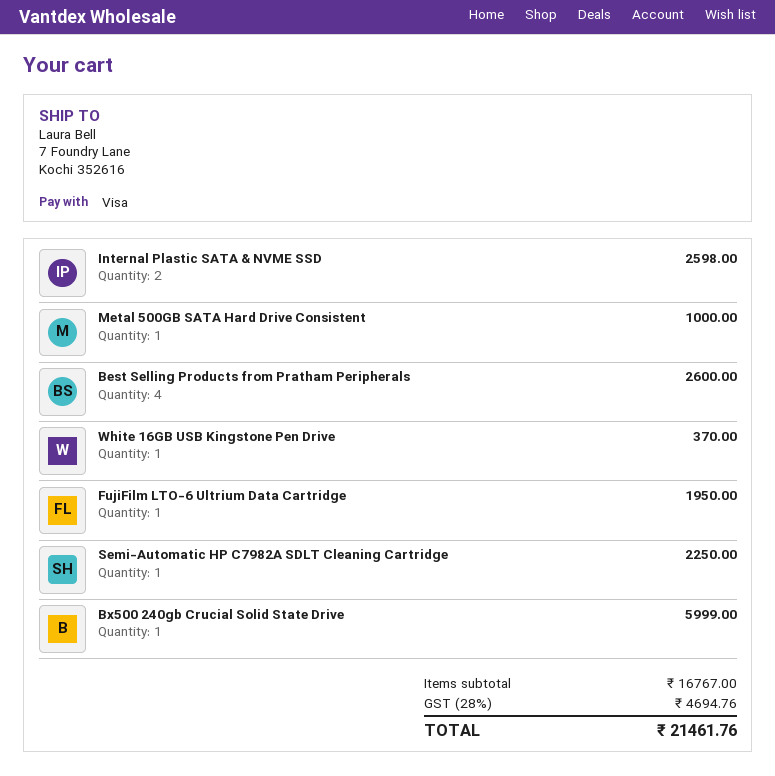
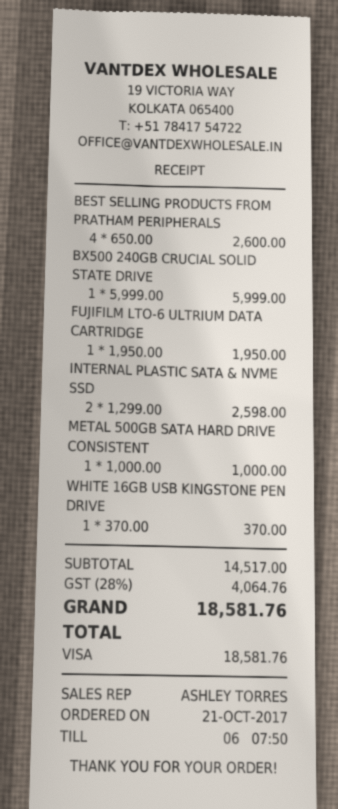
Semi-Automatic HP C7982A SDLT Cleaning Cartridge: 1 for 2250.00 -> none
subtotal: 16767.00 -> 14517.00
tax: 28% = 4694.76 -> 28% = 4064.76
total: 21461.76 -> 18581.76

